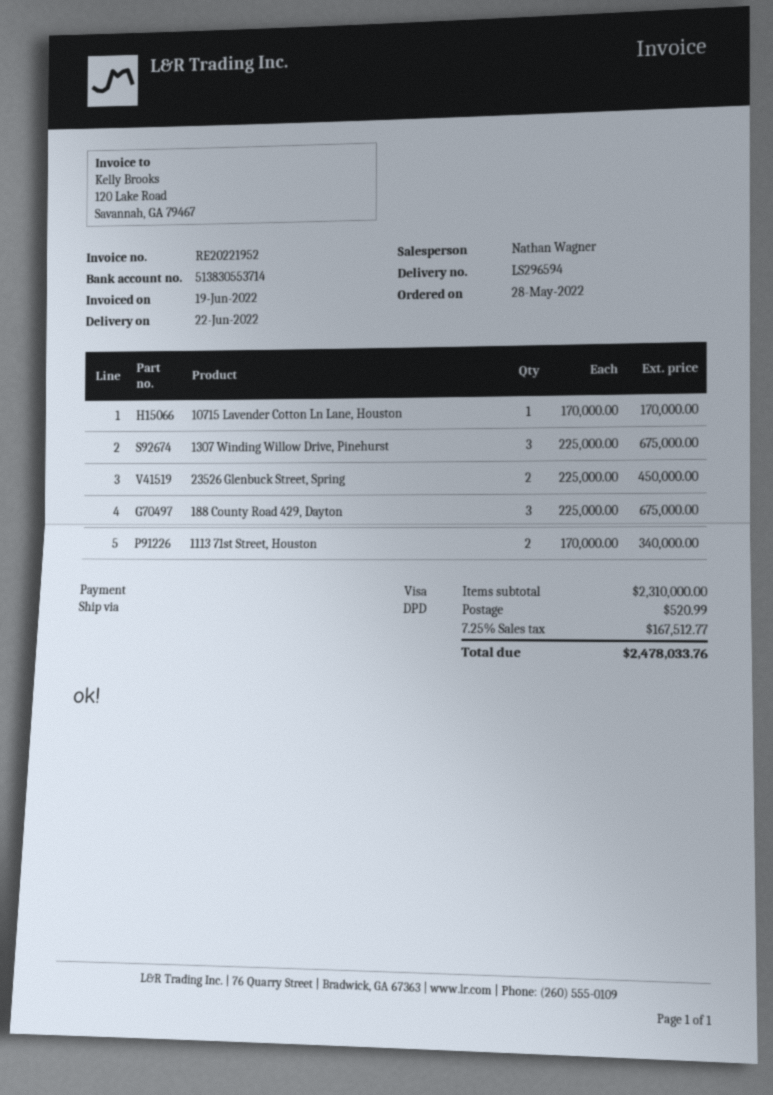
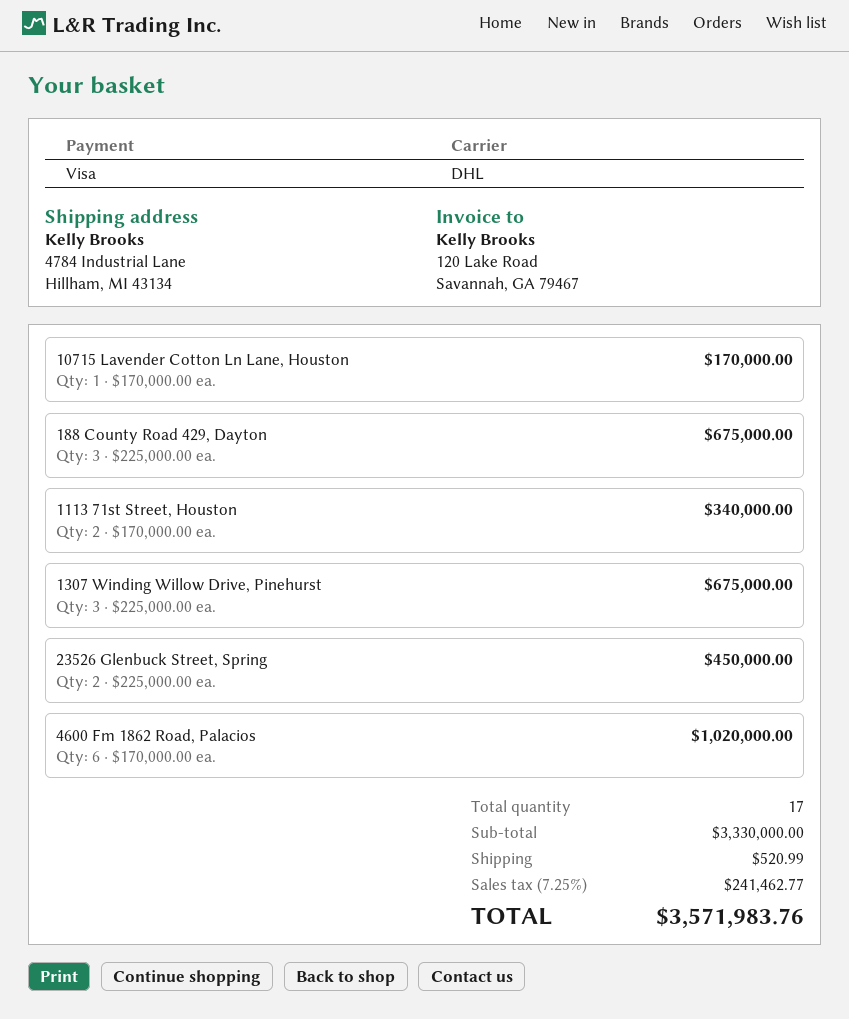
shipping method: DPD -> DHL
4600 Fm 1862 Road, Palacios: none -> 6 x 170000.00 = 1020000.00
subtotal: 2310000.00 -> 3330000.00
tax: 7.25% = 167512.77 -> 7.25% = 241462.77
total: 2478033.76 -> 3571983.76

